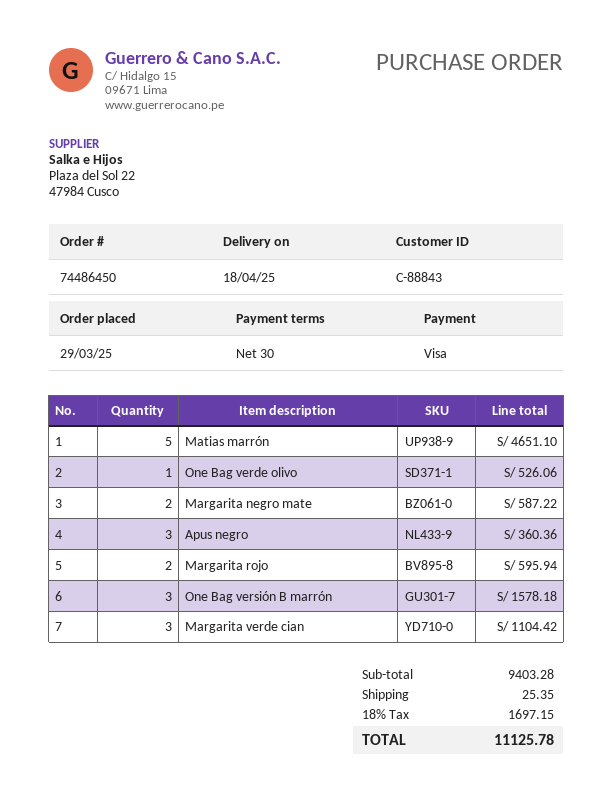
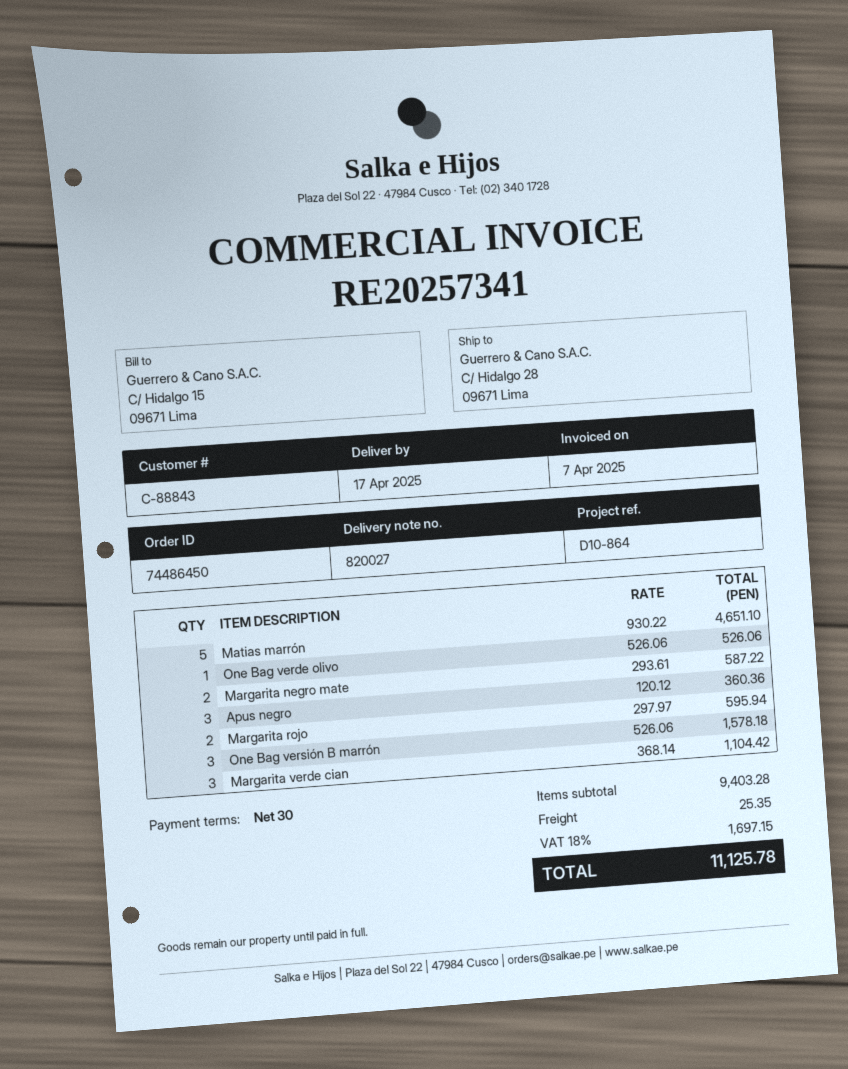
delivery date: 2025-04-18 -> 2025-04-17

